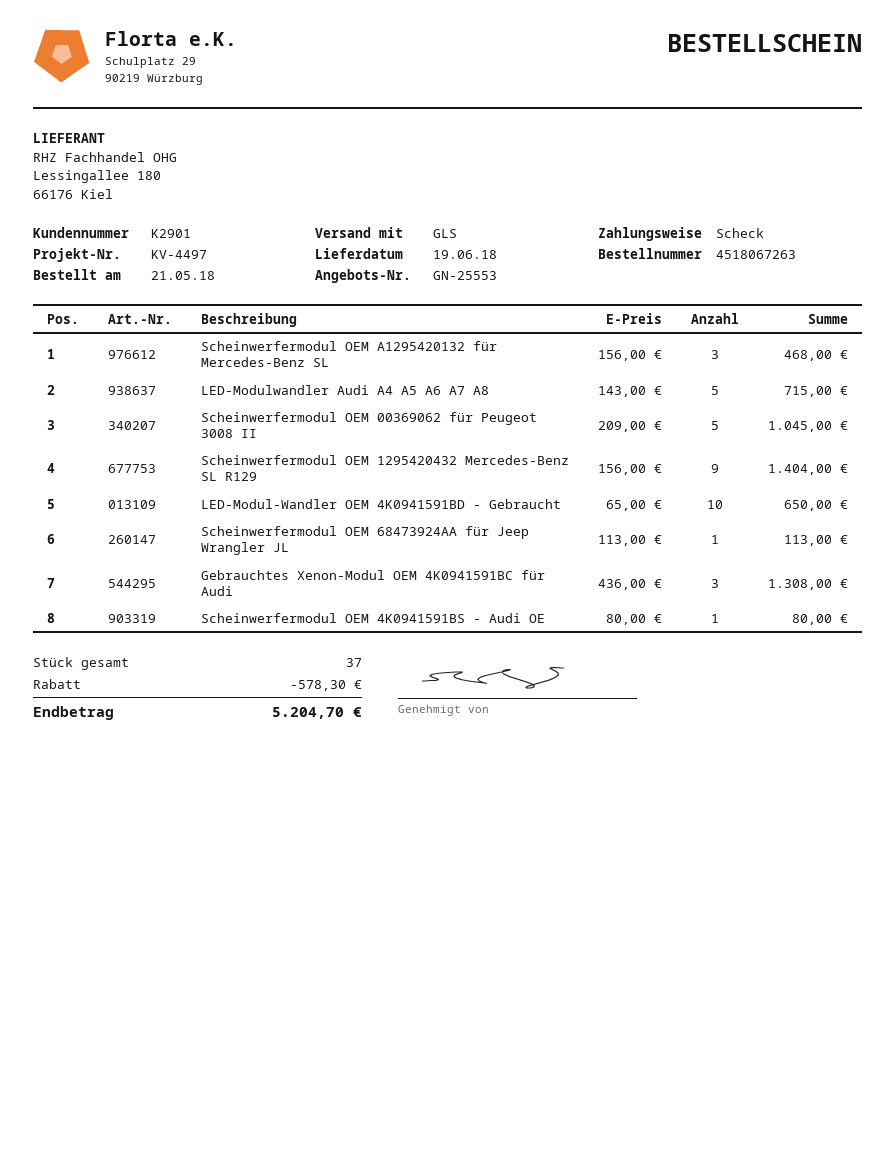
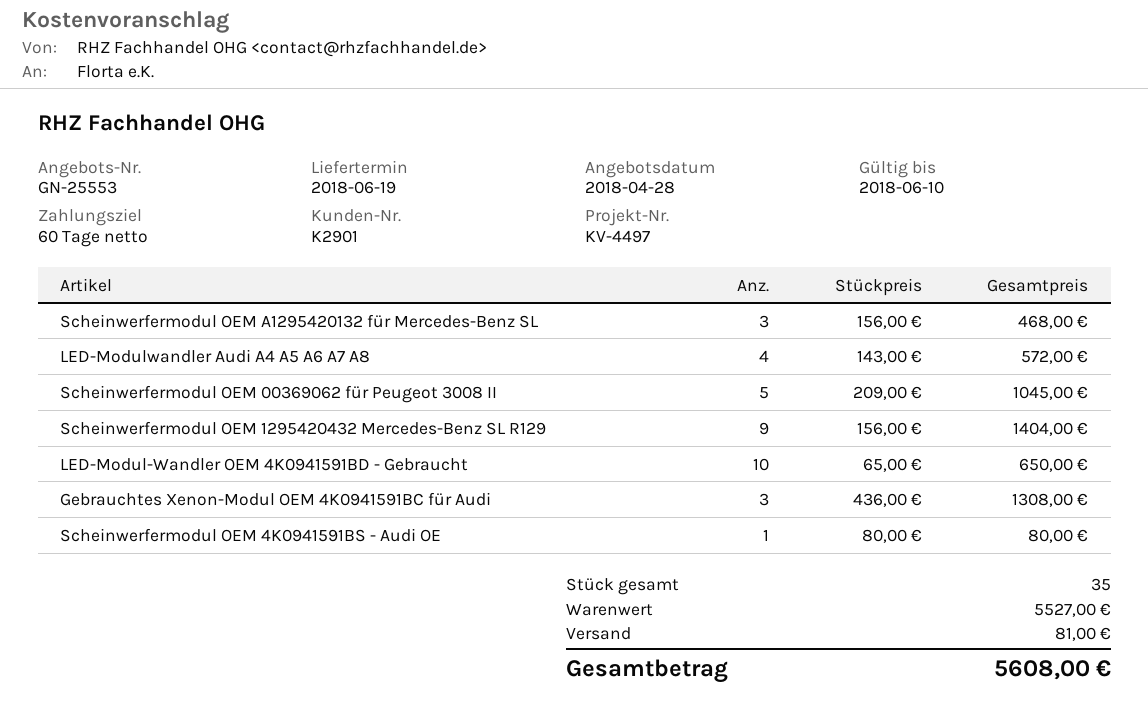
LED-Modulwandler Audi A4 A5 A6 A7 A8: 5 x 143.00 = 715.00 -> 4 x 143.00 = 572.00
Scheinwerfermodul OEM 68473924AA für Jeep Wrangler JL: 1 x 113.00 = 113.00 -> none
total quantity: 37 -> 35
discount: 578.30 -> none
shipping: none -> 81.00
total: 5204.70 -> 5608.00

